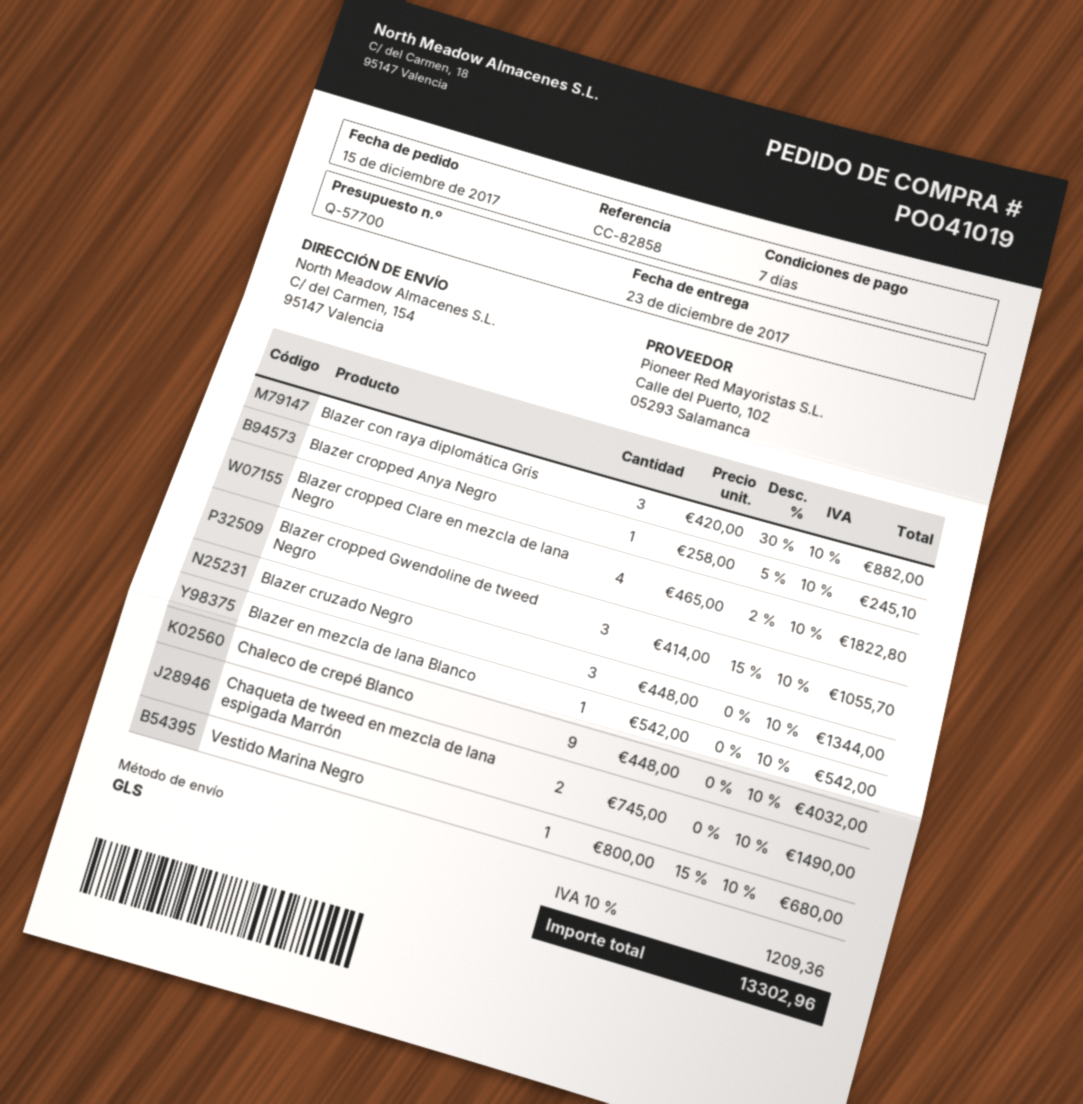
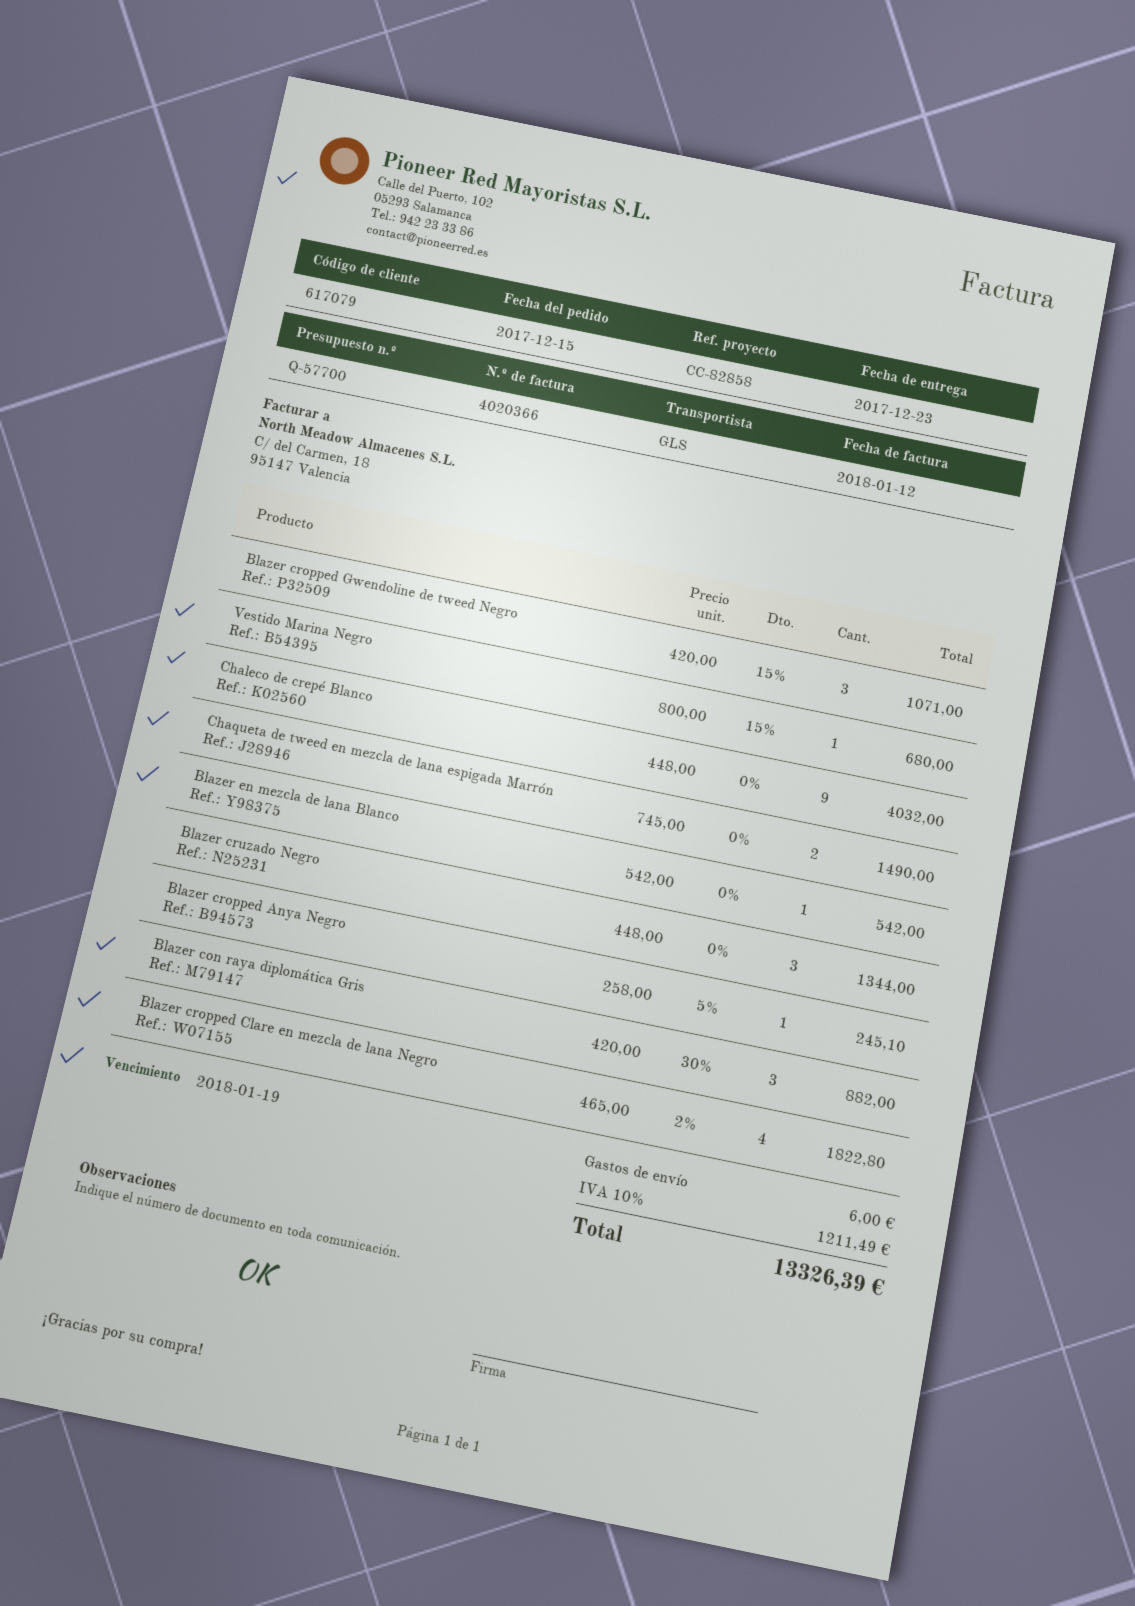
Blazer cropped Gwendoline de tweed Negro: 3 x 414.00 - 15% = 1055.70 -> 3 x 420.00 - 15% = 1071.00
shipping: none -> 6.00
tax: 10% = 1209.36 -> 10% = 1211.49
total: 13302.96 -> 13326.39

